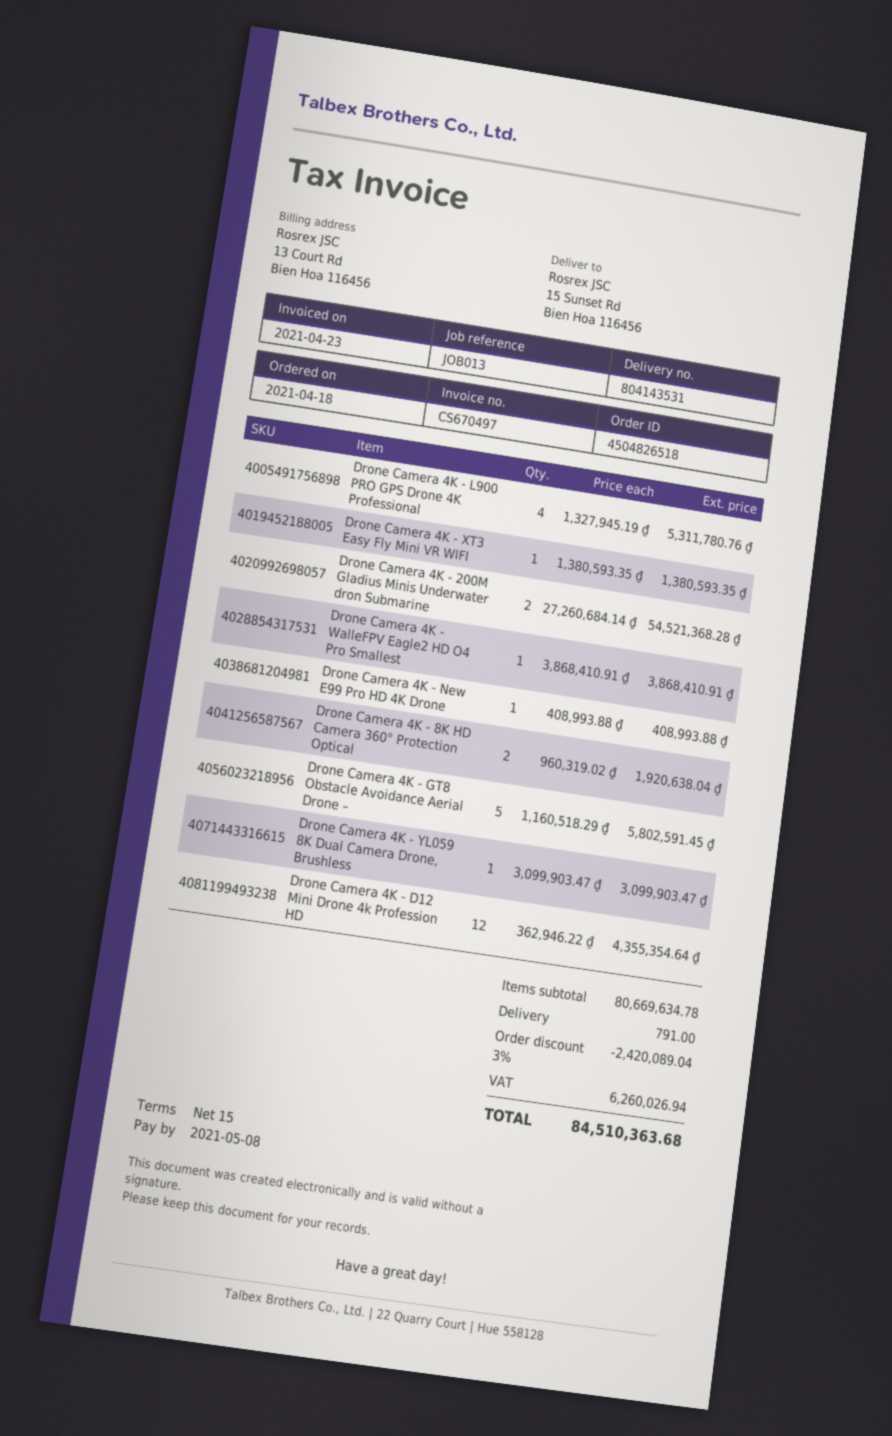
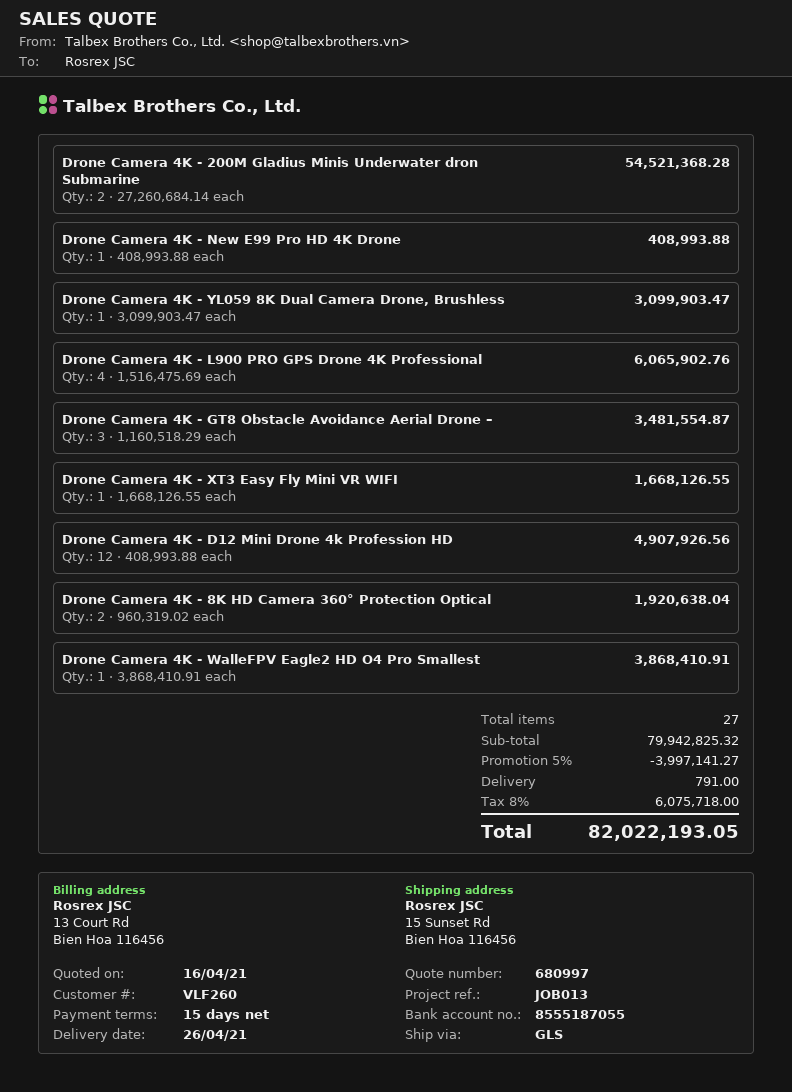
Drone Camera 4K - L900 PRO GPS Drone 4K Professional: 4 x 1327945.19 = 5311780.76 -> 4 x 1516475.69 = 6065902.76
Drone Camera 4K - XT3 Easy Fly Mini VR WIFI: 1 x 1380593.35 = 1380593.35 -> 1 x 1668126.55 = 1668126.55
Drone Camera 4K - GT8 Obstacle Avoidance Aerial Drone –: 5 x 1160518.29 = 5802591.45 -> 3 x 1160518.29 = 3481554.87
Drone Camera 4K - D12 Mini Drone 4k Profession HD: 12 x 362946.22 = 4355354.64 -> 12 x 408993.88 = 4907926.56
subtotal: 80669634.78 -> 79942825.32
discount: 3% = 2420089.04 -> 5% = 3997141.27
tax: 6260026.94 -> 6075718.00
total: 84510363.68 -> 82022193.05

